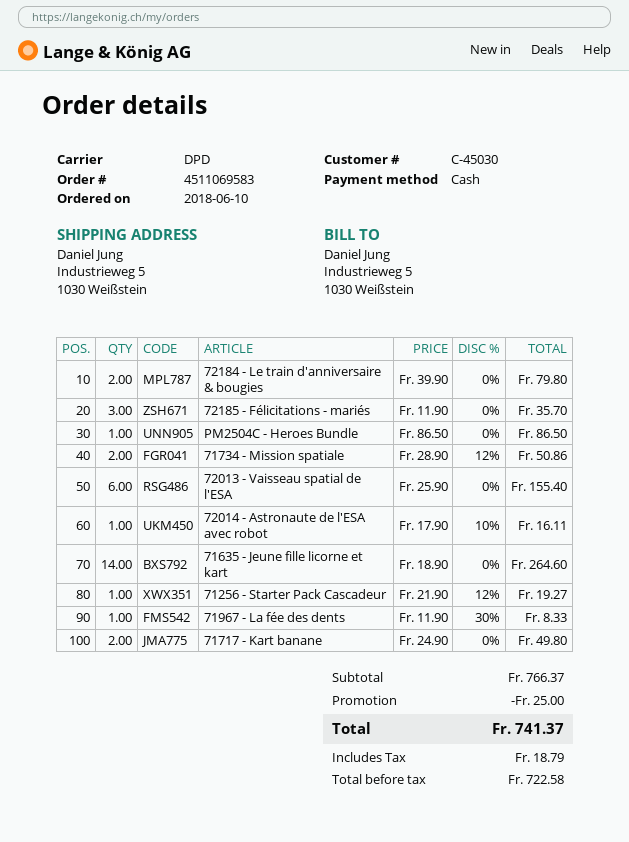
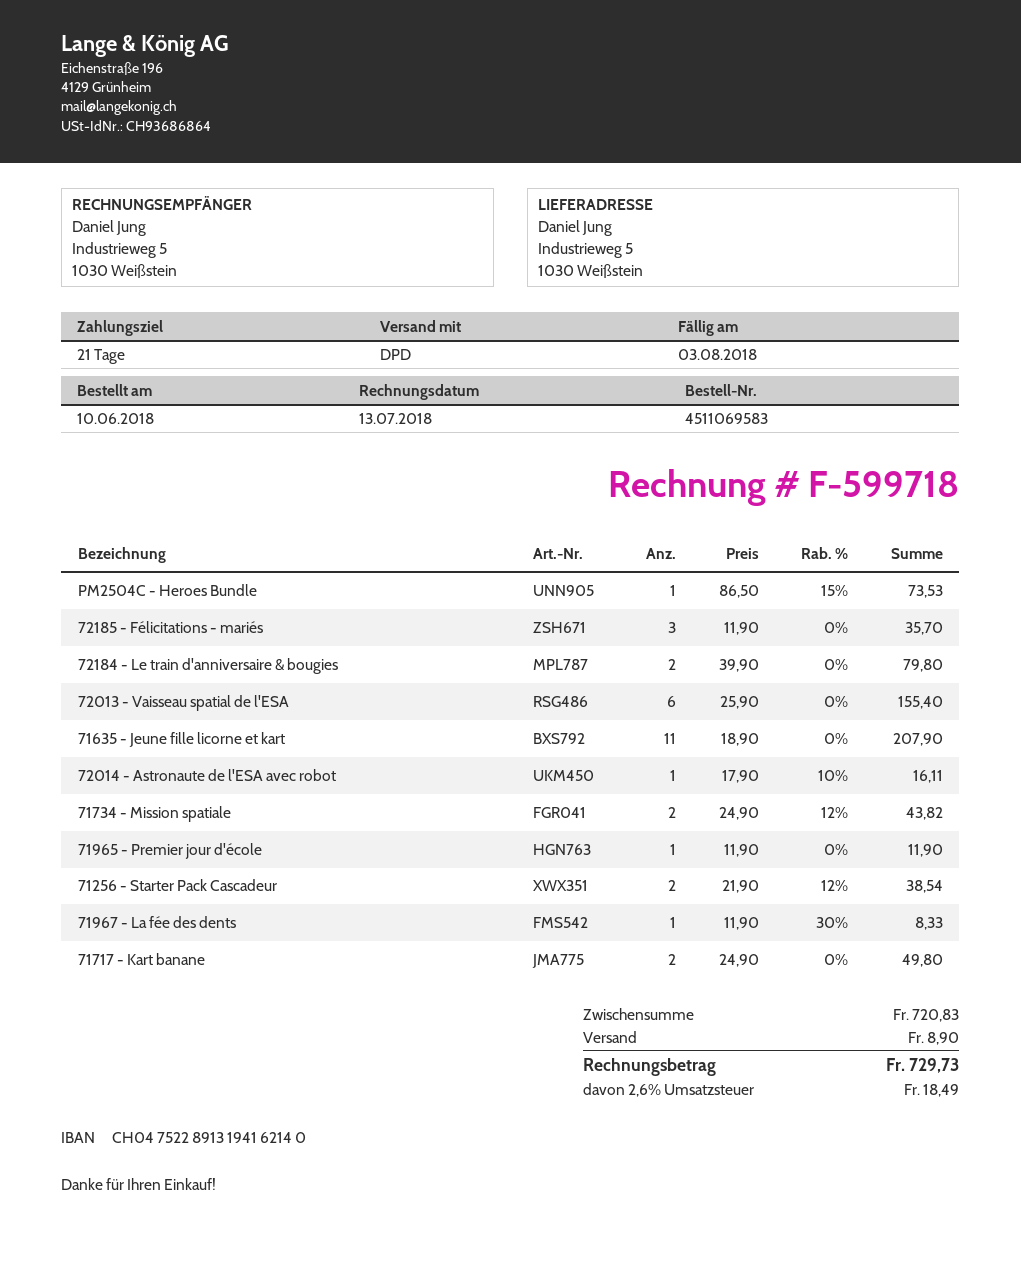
PM2504C - Heroes Bundle: 1 x 86.50 = 86.50 -> 1 x 86.50 - 15% = 73.53
71734 - Mission spatiale: 2 x 28.90 - 12% = 50.86 -> 2 x 24.90 - 12% = 43.82
71635 - Jeune fille licorne et kart: 14 x 18.90 = 264.60 -> 11 x 18.90 = 207.90
71256 - Starter Pack Cascadeur: 1 x 21.90 - 12% = 19.27 -> 2 x 21.90 - 12% = 38.54
71965 - Premier jour d'école: none -> 1 x 11.90 = 11.90
subtotal: 766.37 -> 720.83
discount: 25.00 -> none
shipping: none -> 8.90
tax: 18.79 -> 18.49
total: 741.37 -> 729.73

